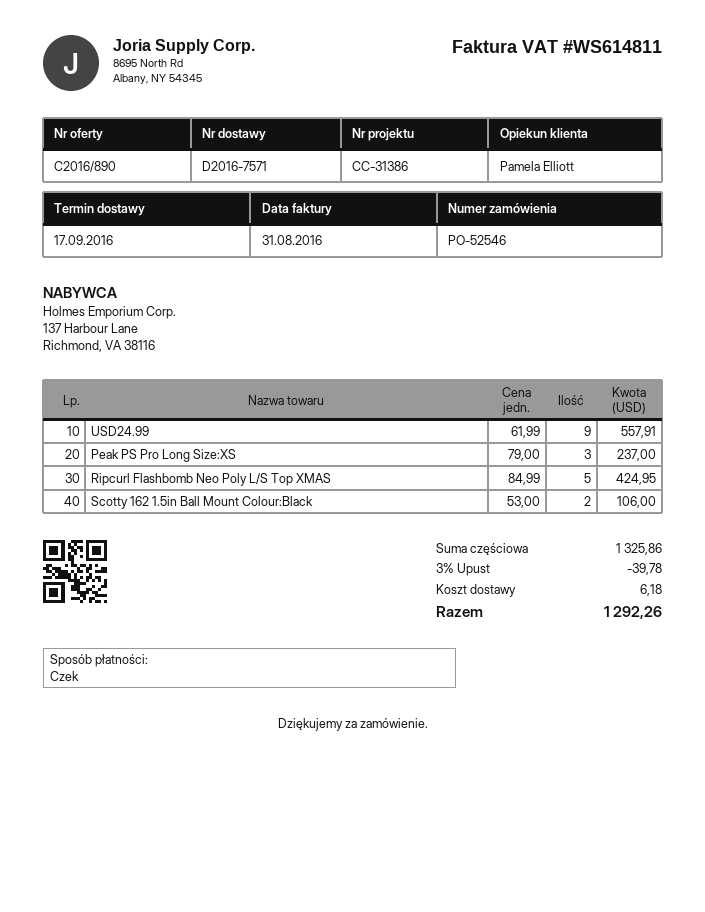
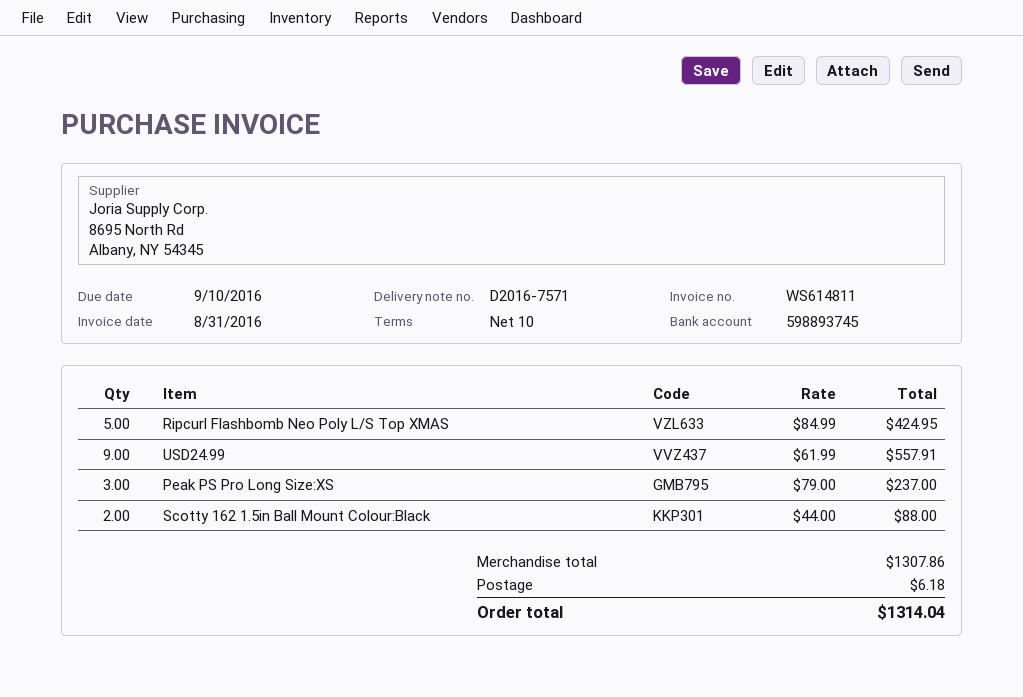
Scotty 162 1.5in Ball Mount Colour:Black: 2 x 53.00 = 106.00 -> 2 x 44.00 = 88.00
subtotal: 1325.86 -> 1307.86
discount: 3% = 39.78 -> none
total: 1292.26 -> 1314.04

